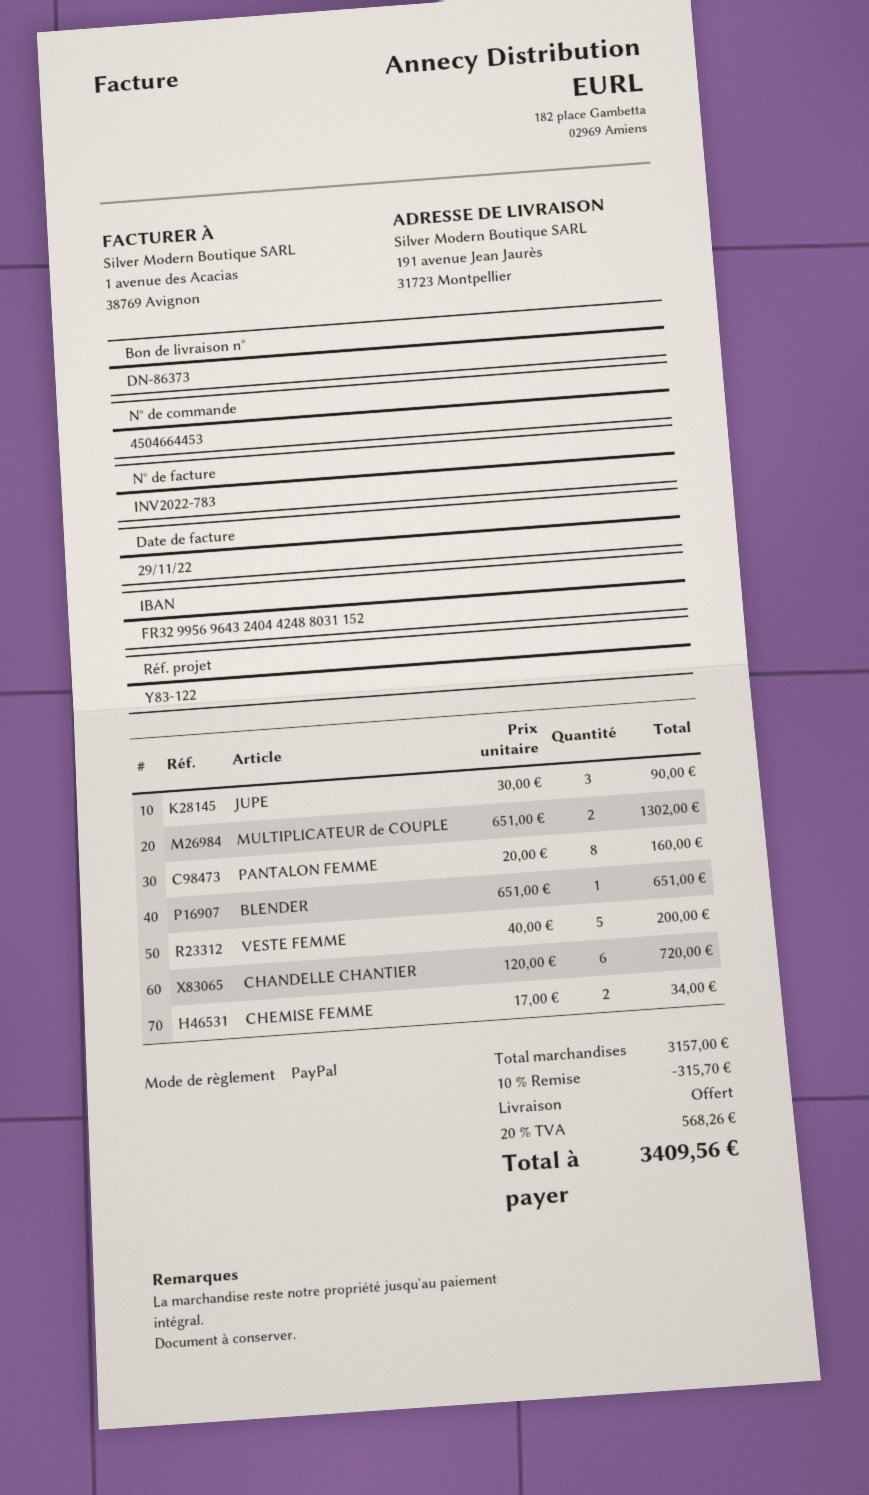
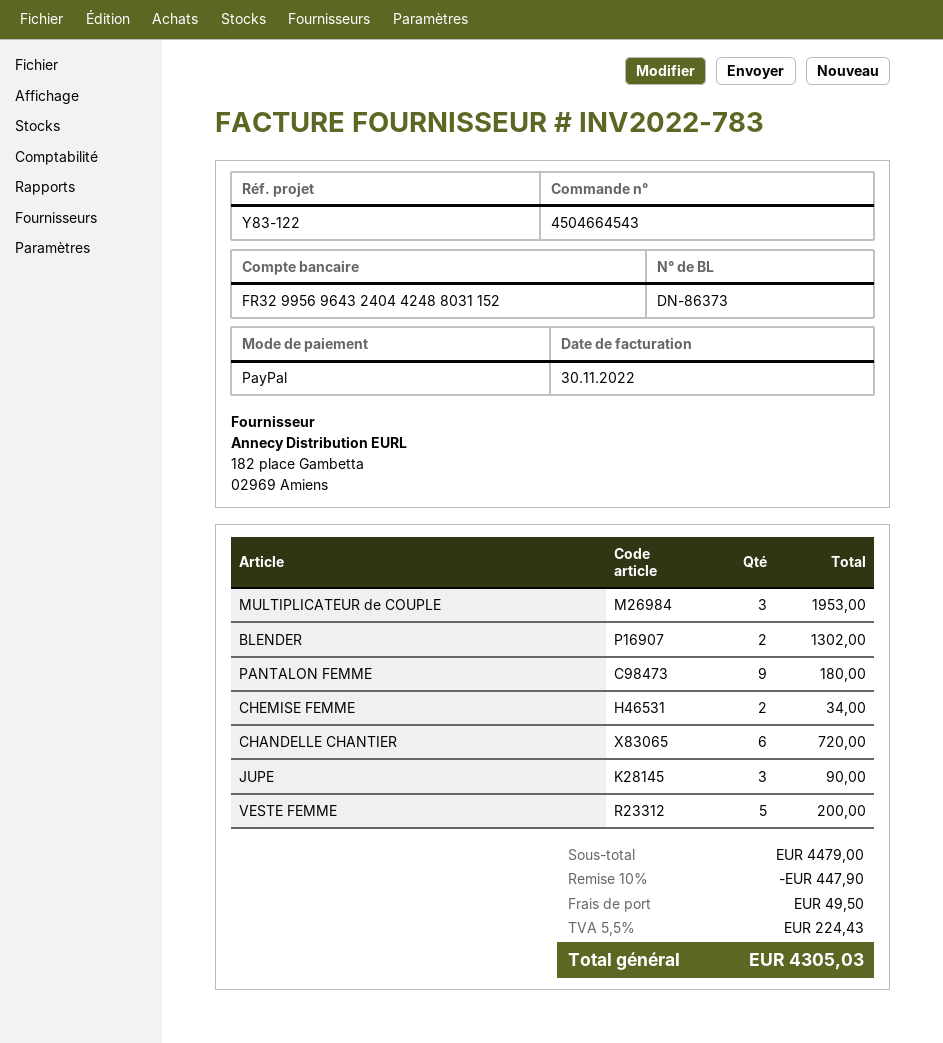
order number: 4504664453 -> 4504664543
invoice date: 2022-11-29 -> 2022-11-30
MULTIPLICATEUR de COUPLE: 2 for 1302.00 -> 3 for 1953.00
PANTALON FEMME: 8 for 160.00 -> 9 for 180.00
BLENDER: 1 for 651.00 -> 2 for 1302.00
subtotal: 3157.00 -> 4479.00
discount: 10% = 315.70 -> 10% = 447.90
shipping: 0.00 -> 49.50
tax: 20% = 568.26 -> 5.5% = 224.43
total: 3409.56 -> 4305.03

